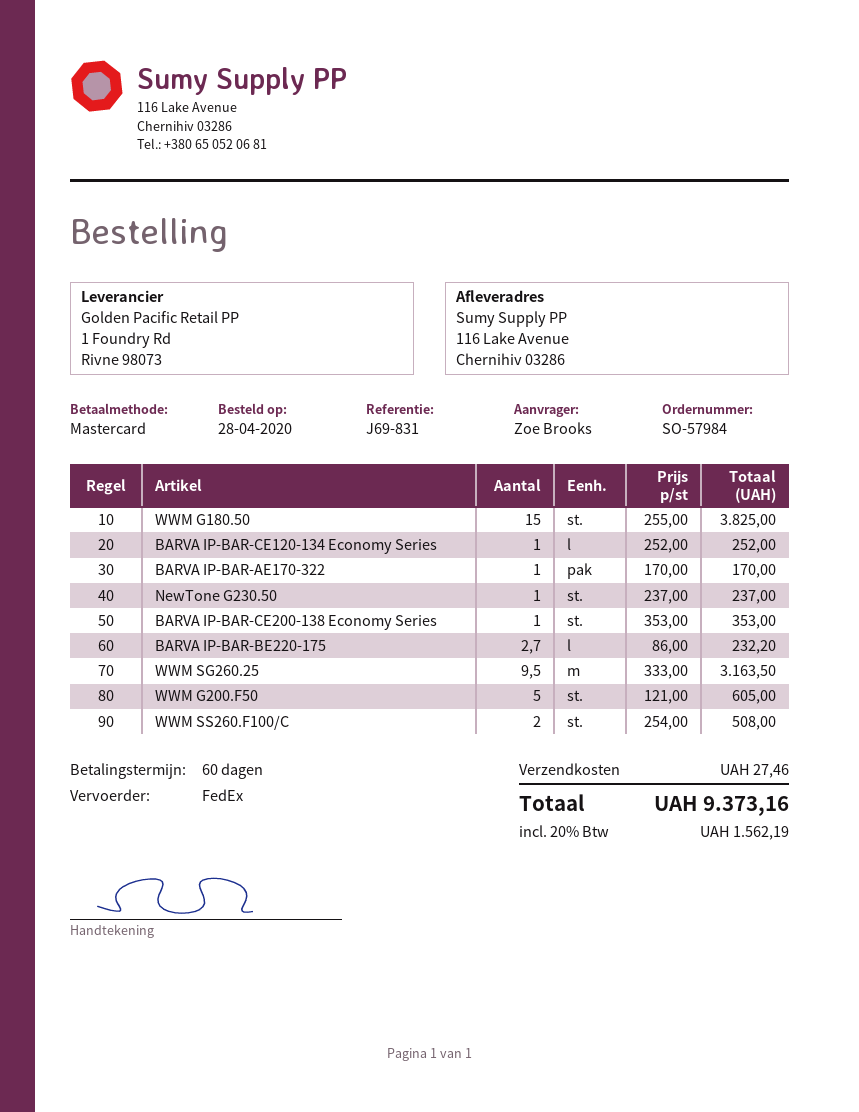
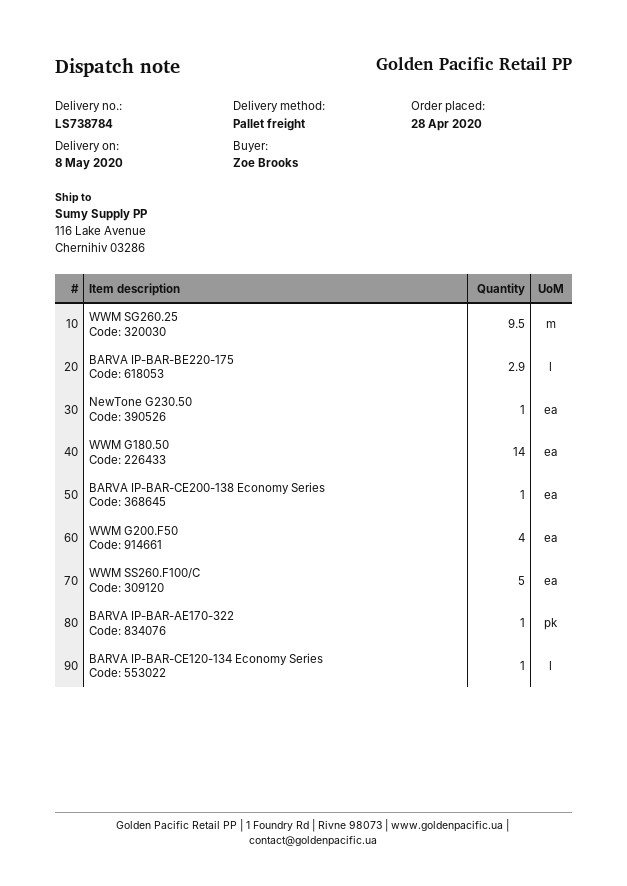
shipping method: FedEx -> pallet freight
WWM G180.50: 15 -> 14
BARVA IP-BAR-BE220-175: 2.7 -> 2.9
WWM G200.F50: 5 -> 4
WWM SS260.F100/C: 2 -> 5

